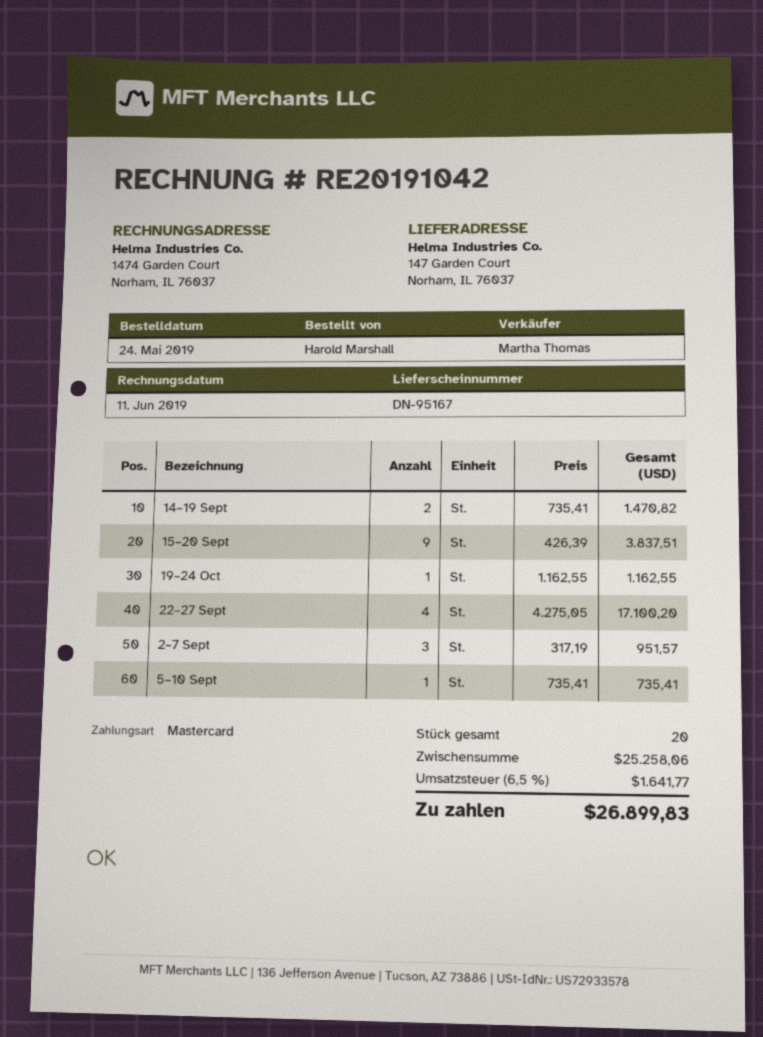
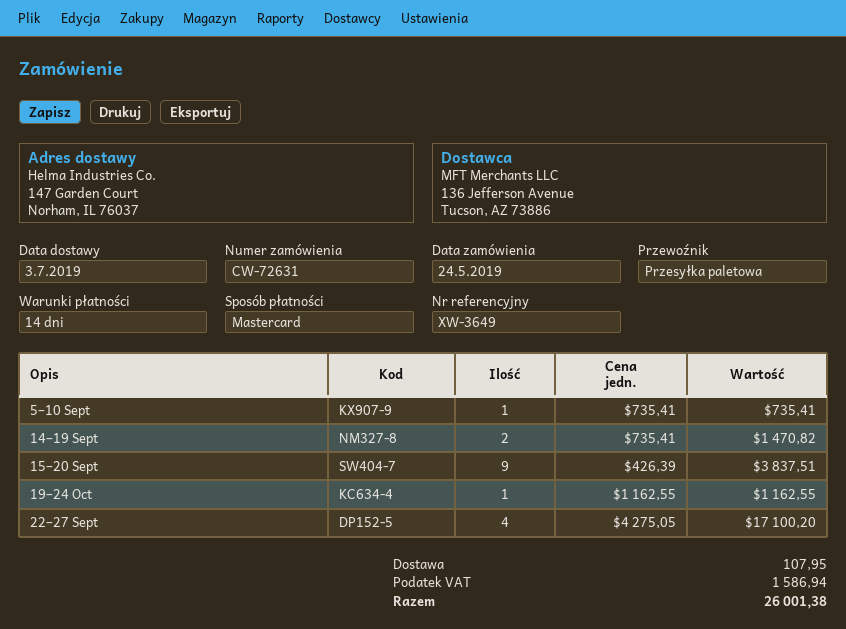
2–7 Sept: 3 x 317.19 = 951.57 -> none
shipping: none -> 107.95
tax: 1641.77 -> 1586.94
total: 26899.83 -> 26001.38

